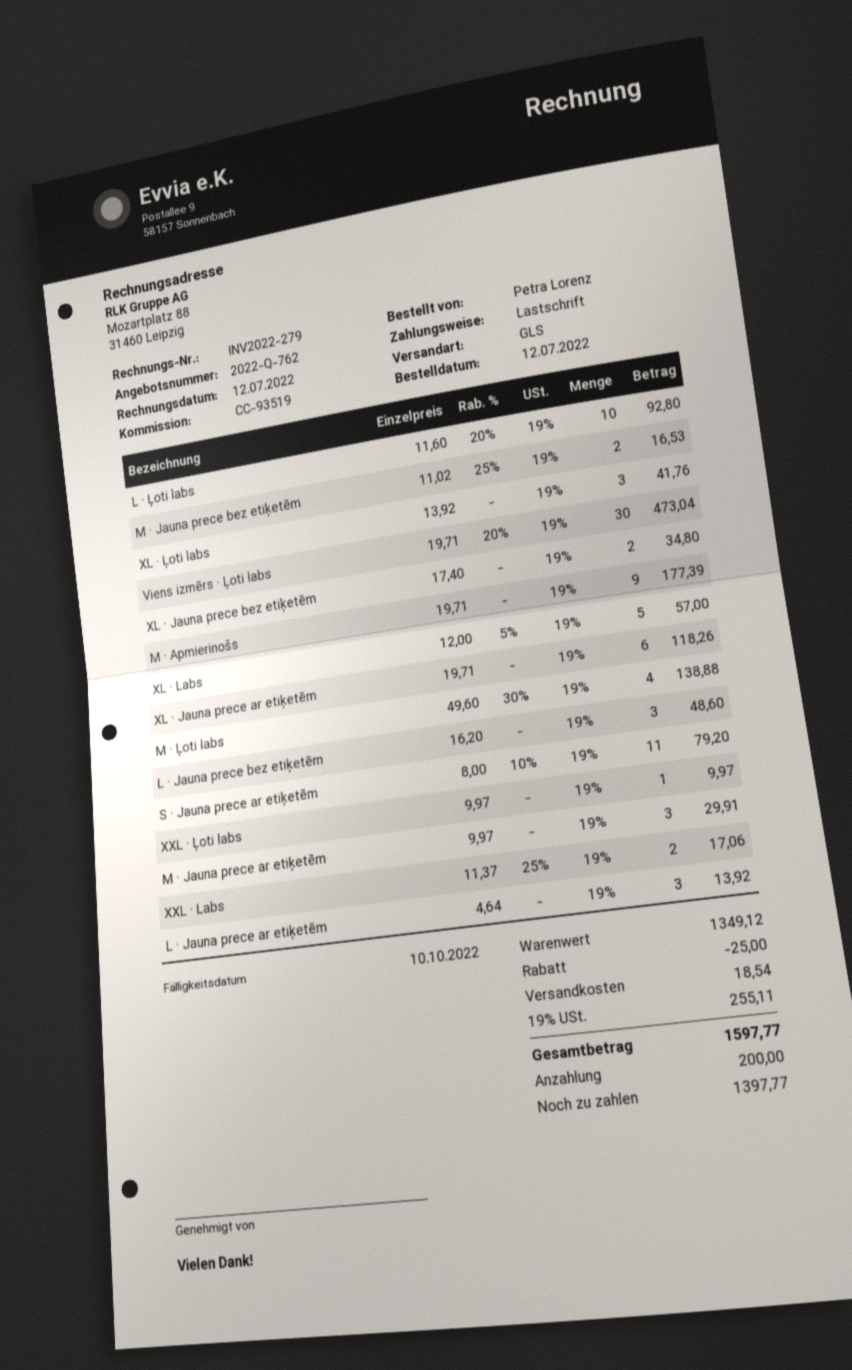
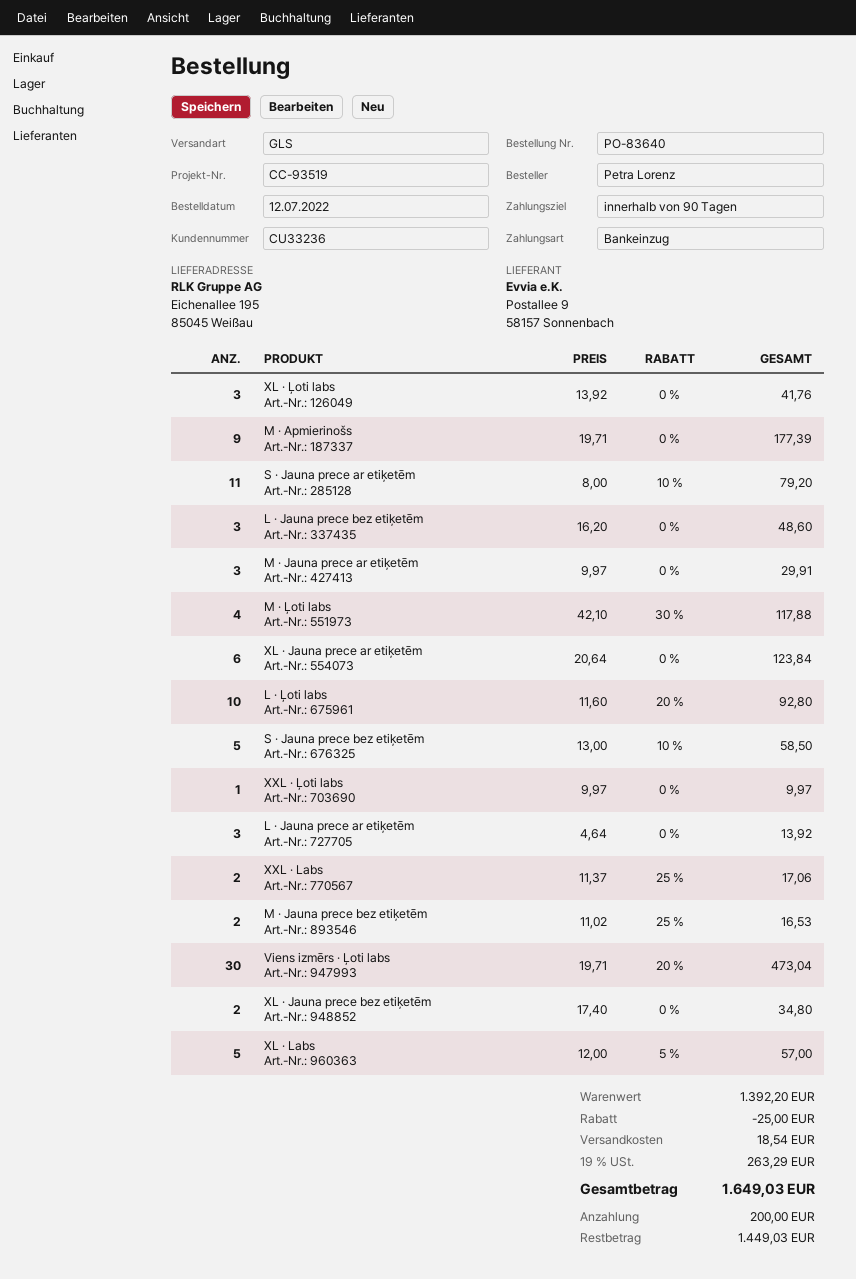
XL · Jauna prece ar etiķetēm: 6 x 19.71 = 118.26 -> 6 x 20.64 = 123.84
M · Ļoti labs: 4 x 49.60 - 30% = 138.88 -> 4 x 42.10 - 30% = 117.88
S · Jauna prece bez etiķetēm: none -> 5 x 13.00 - 10% = 58.50
subtotal: 1349.12 -> 1392.20
tax: 19% = 255.11 -> 19% = 263.29
total: 1597.77 -> 1649.03
balance: 1397.77 -> 1449.03

